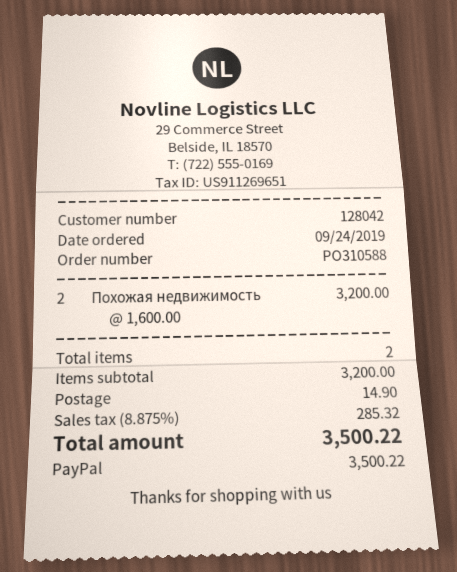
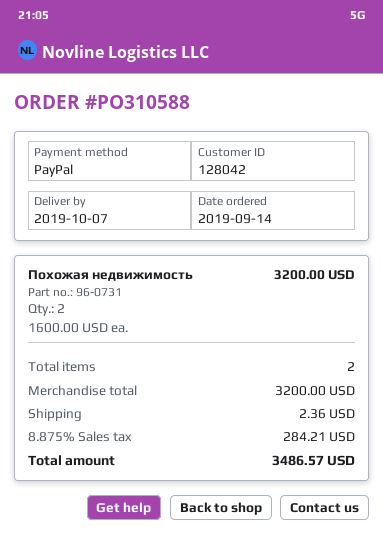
order date: 2019-09-24 -> 2019-09-14
shipping: 14.90 -> 2.36
tax: 8.875% = 285.32 -> 8.875% = 284.21
total: 3500.22 -> 3486.57

